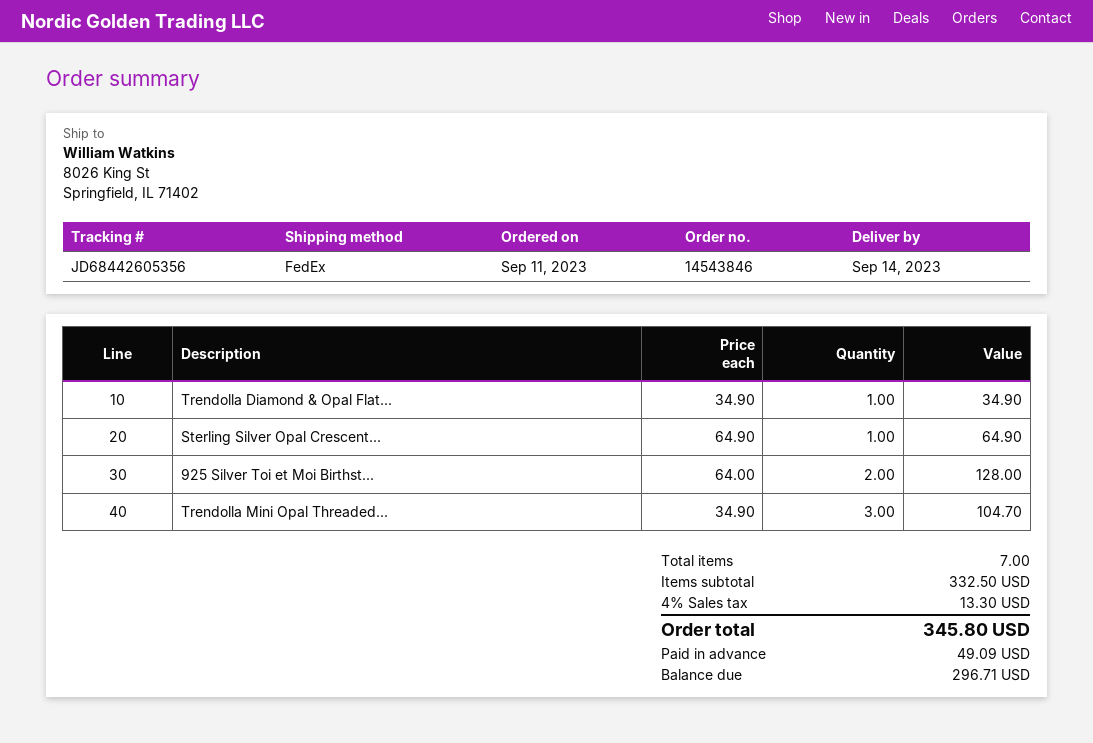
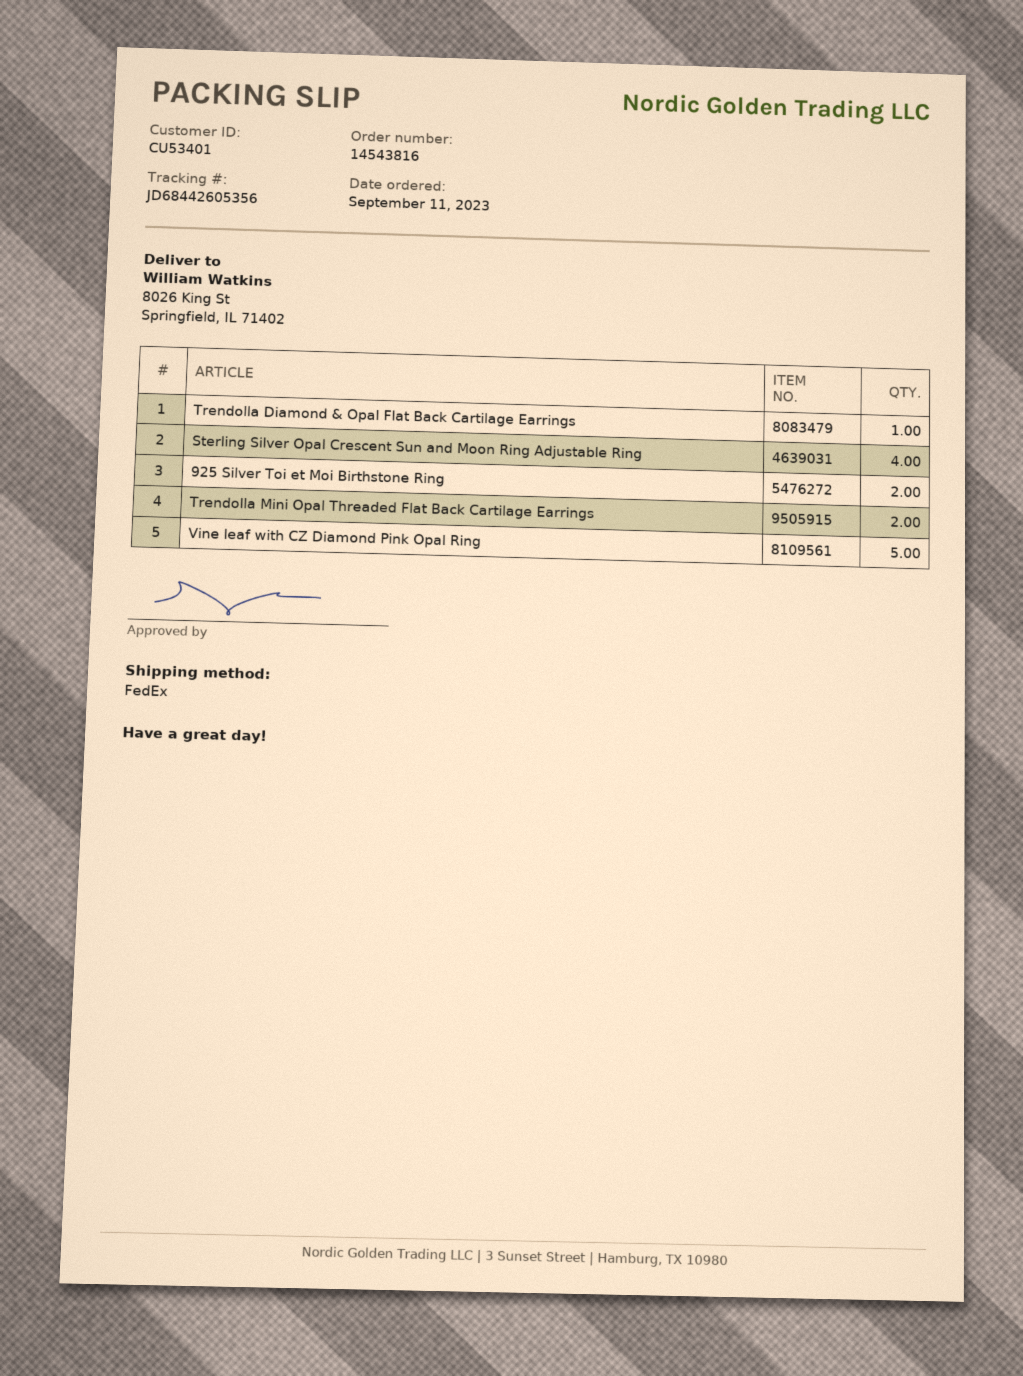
order number: 14543846 -> 14543816
Sterling Silver Opal Crescent...: 1 -> 4
Trendolla Mini Opal Threaded...: 3 -> 2
Vine leaf with CZ Diamond Pink Opal Ring: none -> 5

